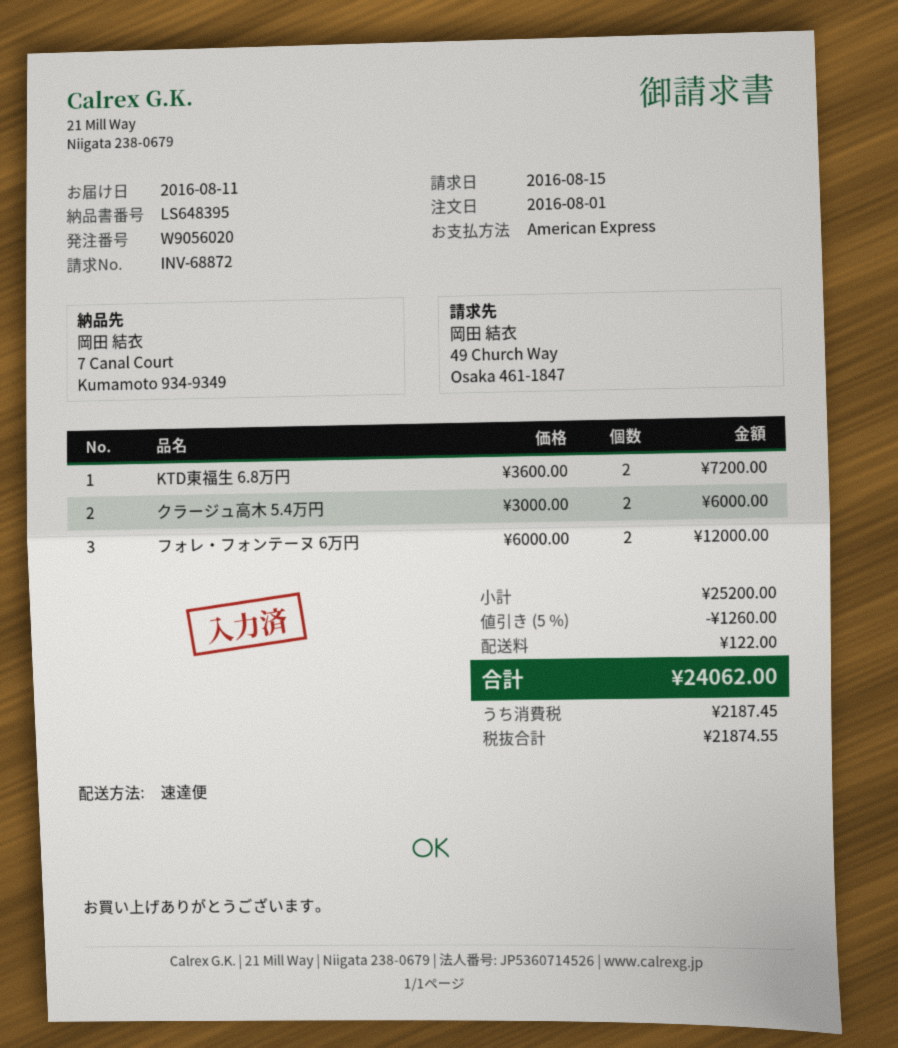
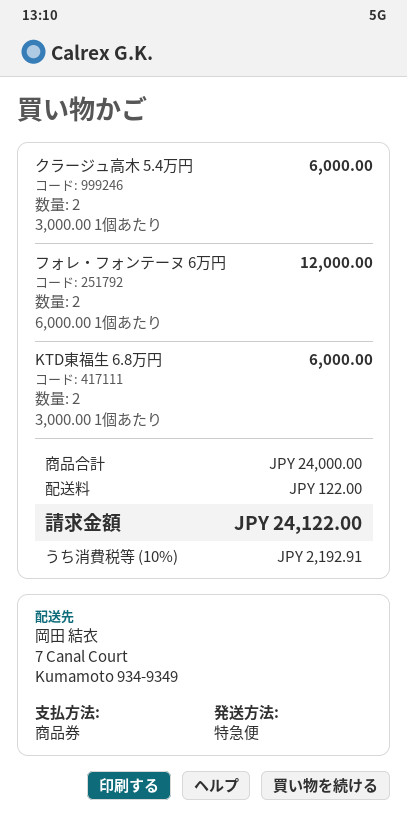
payment method: American Express -> gift card
KTD東福生 6.8万円: 2 x 3600.00 = 7200.00 -> 2 x 3000.00 = 6000.00
subtotal: 25200.00 -> 24000.00
discount: 5% = 1260.00 -> none
tax: 2187.45 -> 2192.91
total: 24062.00 -> 24122.00

